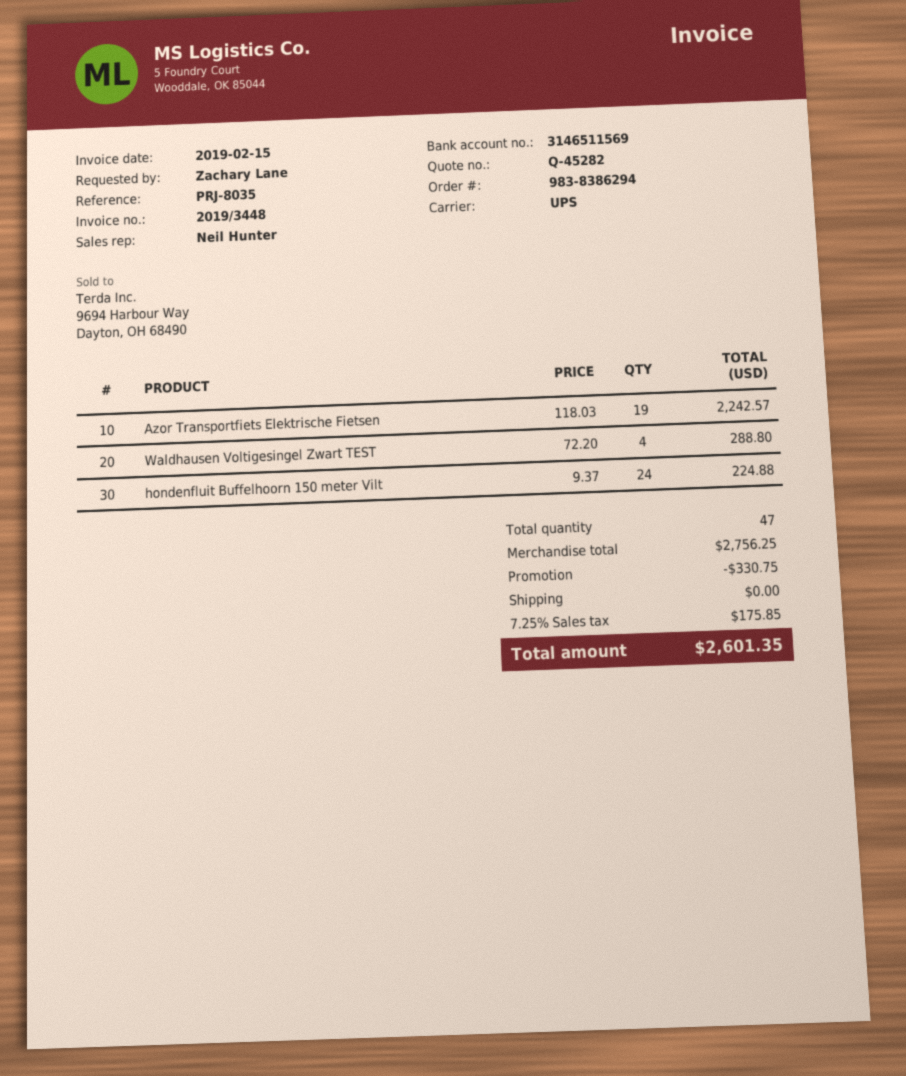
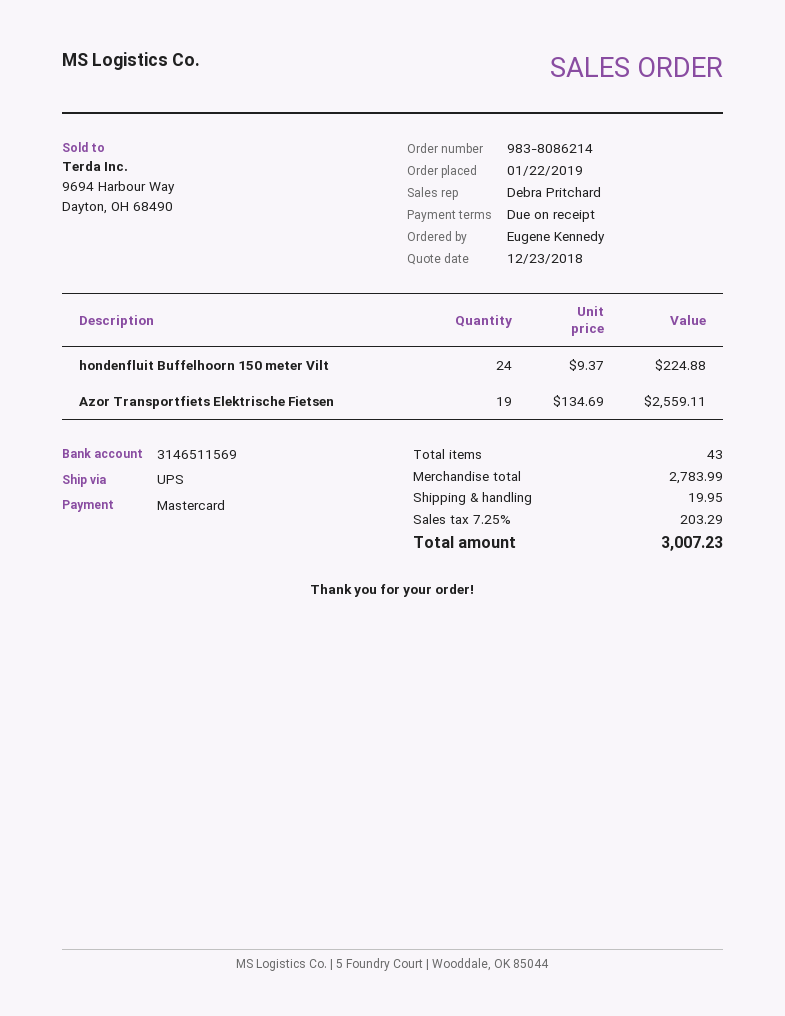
order number: 983-8386294 -> 983-8086214
ordered by: Zachary Lane -> Eugene Kennedy
sales rep: Neil Hunter -> Debra Pritchard
Azor Transportfiets Elektrische Fietsen: 19 x 118.03 = 2242.57 -> 19 x 134.69 = 2559.11
Waldhausen Voltigesingel Zwart TEST: 4 x 72.20 = 288.80 -> none
total quantity: 47 -> 43
subtotal: 2756.25 -> 2783.99
discount: 330.75 -> none
shipping: 0.00 -> 19.95
tax: 7.25% = 175.85 -> 7.25% = 203.29
total: 2601.35 -> 3007.23

